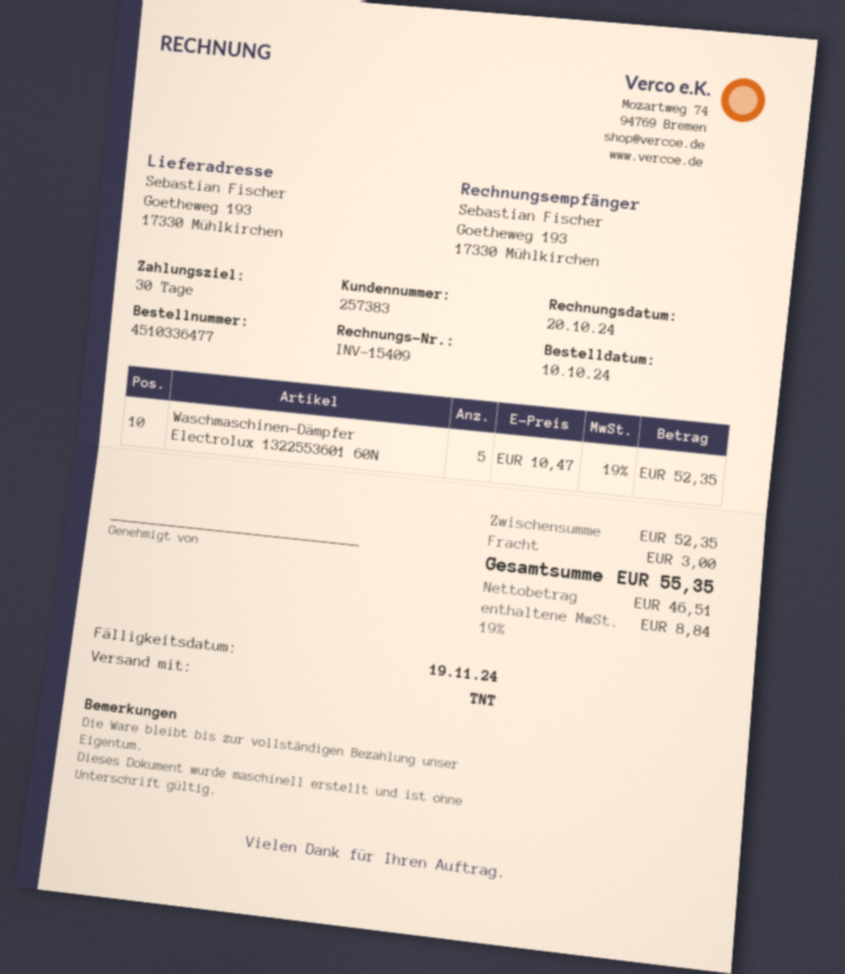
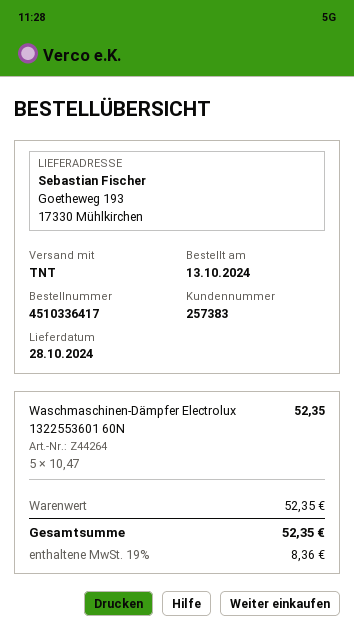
order number: 4510336477 -> 4510336417
order date: 2024-10-10 -> 2024-10-13
shipping: 3.00 -> none
tax: 19% = 8.84 -> 19% = 8.36
total: 55.35 -> 52.35

